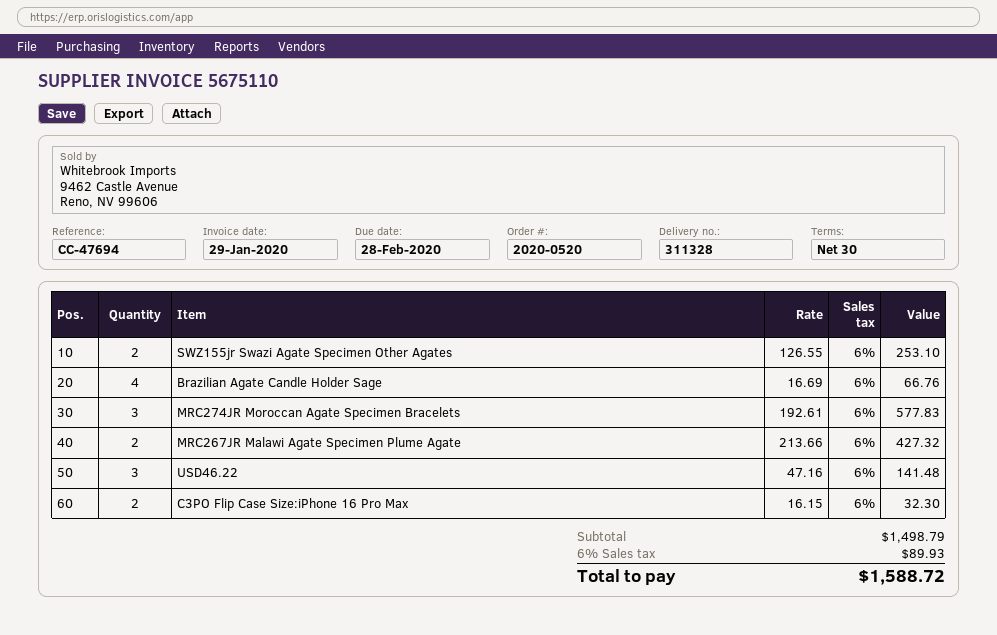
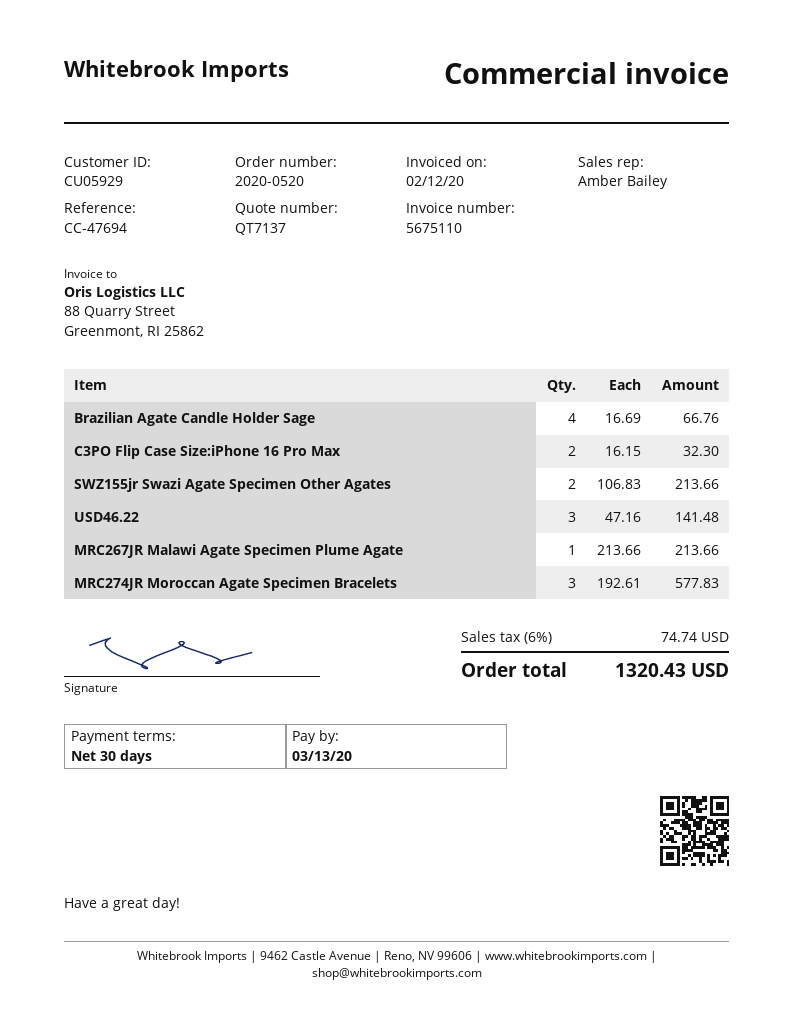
invoice date: 2020-01-29 -> 2020-02-12
due date: 2020-02-28 -> 2020-03-13
SWZ155jr Swazi Agate Specimen Other Agates: 2 x 126.55 = 253.10 -> 2 x 106.83 = 213.66
MRC267JR Malawi Agate Specimen Plume Agate: 2 x 213.66 = 427.32 -> 1 x 213.66 = 213.66
tax: 6% = 89.93 -> 6% = 74.74
total: 1588.72 -> 1320.43

